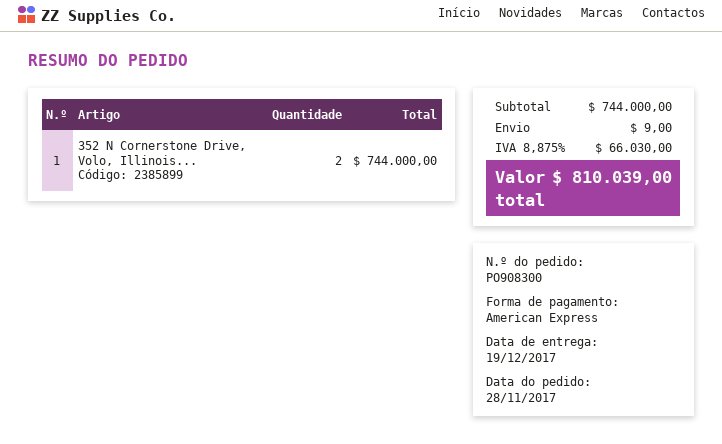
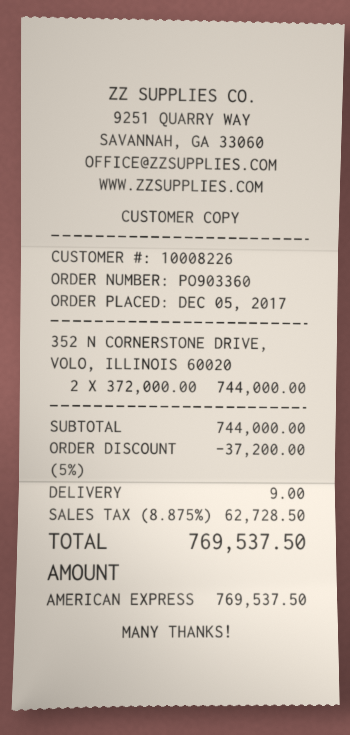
order number: PO908300 -> PO903360
order date: 2017-11-28 -> 2017-12-05
discount: none -> 5% = 37200.00
tax: 8.875% = 66030.00 -> 8.875% = 62728.50
total: 810039.00 -> 769537.50

